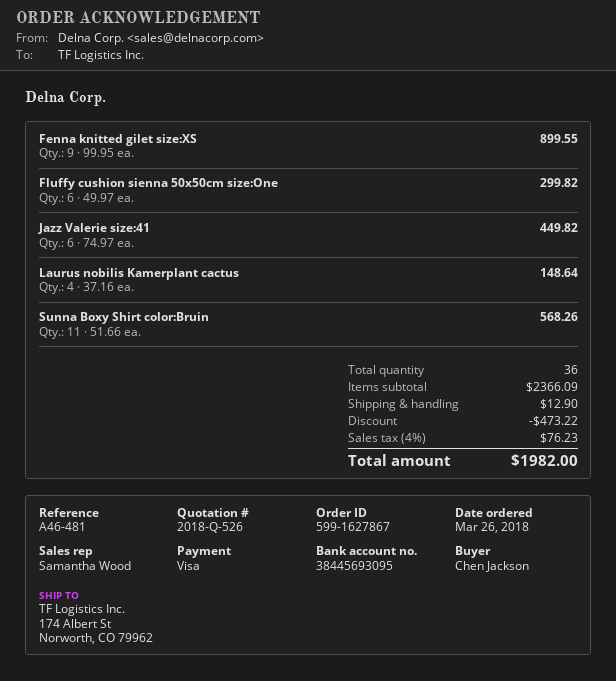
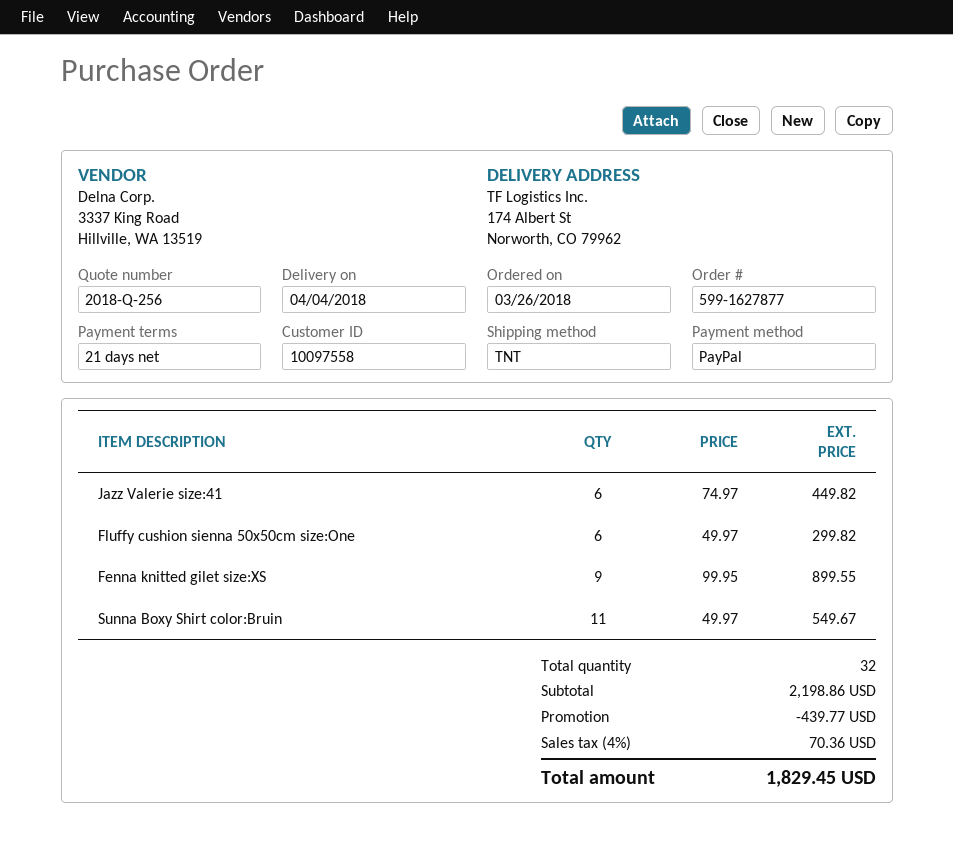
quote number: 2018-Q-526 -> 2018-Q-256
order number: 599-1627867 -> 599-1627877
payment method: Visa -> PayPal
Laurus nobilis Kamerplant cactus: 4 x 37.16 = 148.64 -> none
Sunna Boxy Shirt color:Bruin: 11 x 51.66 = 568.26 -> 11 x 49.97 = 549.67
total quantity: 36 -> 32
subtotal: 2366.09 -> 2198.86
discount: 473.22 -> 439.77
shipping: 12.90 -> none
tax: 4% = 76.23 -> 4% = 70.36
total: 1982.00 -> 1829.45

